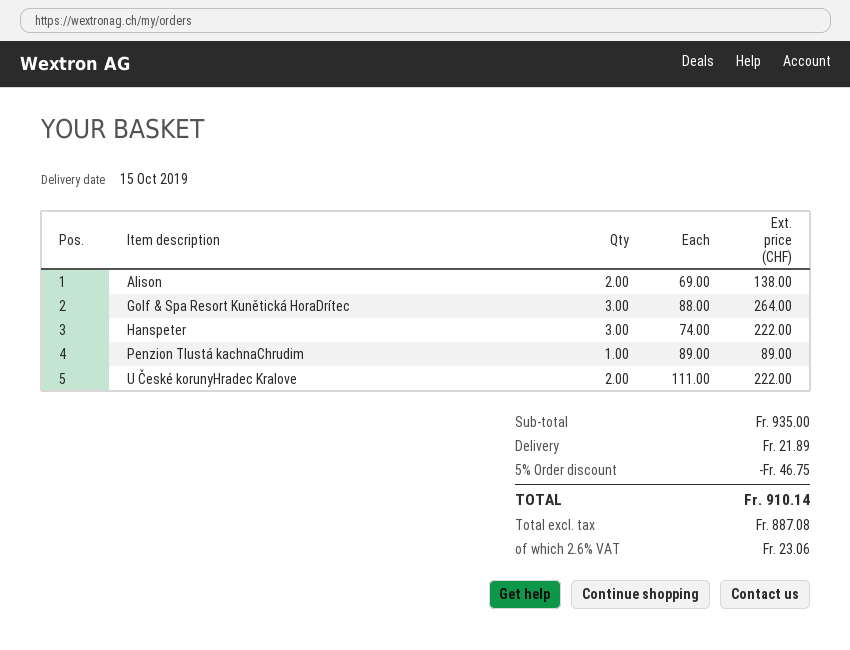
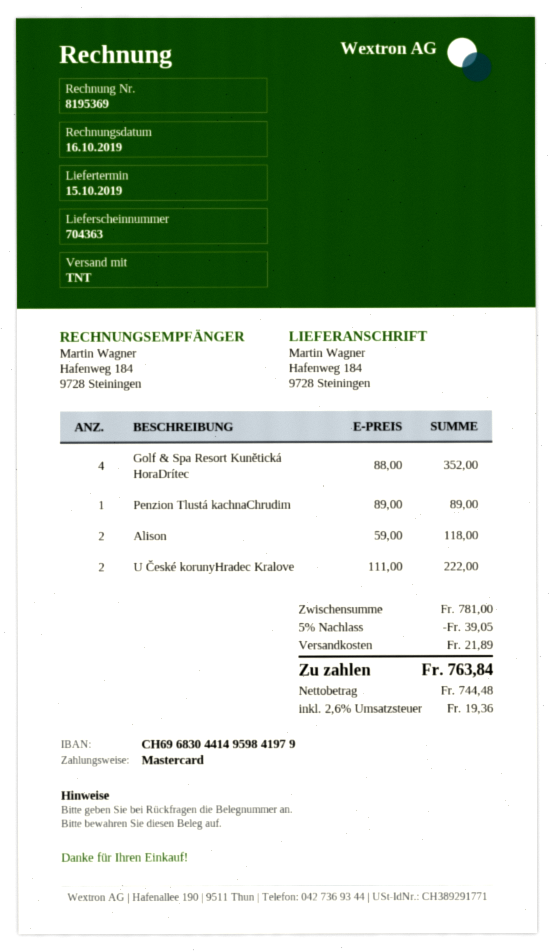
Alison: 2 x 69.00 = 138.00 -> 2 x 59.00 = 118.00
Golf & Spa Resort Kunětická HoraDrítec: 3 x 88.00 = 264.00 -> 4 x 88.00 = 352.00
Hanspeter: 3 x 74.00 = 222.00 -> none
subtotal: 935.00 -> 781.00
discount: 5% = 46.75 -> 5% = 39.05
net: 887.08 -> 744.48
tax: 2.6% = 23.06 -> 2.6% = 19.36
total: 910.14 -> 763.84

